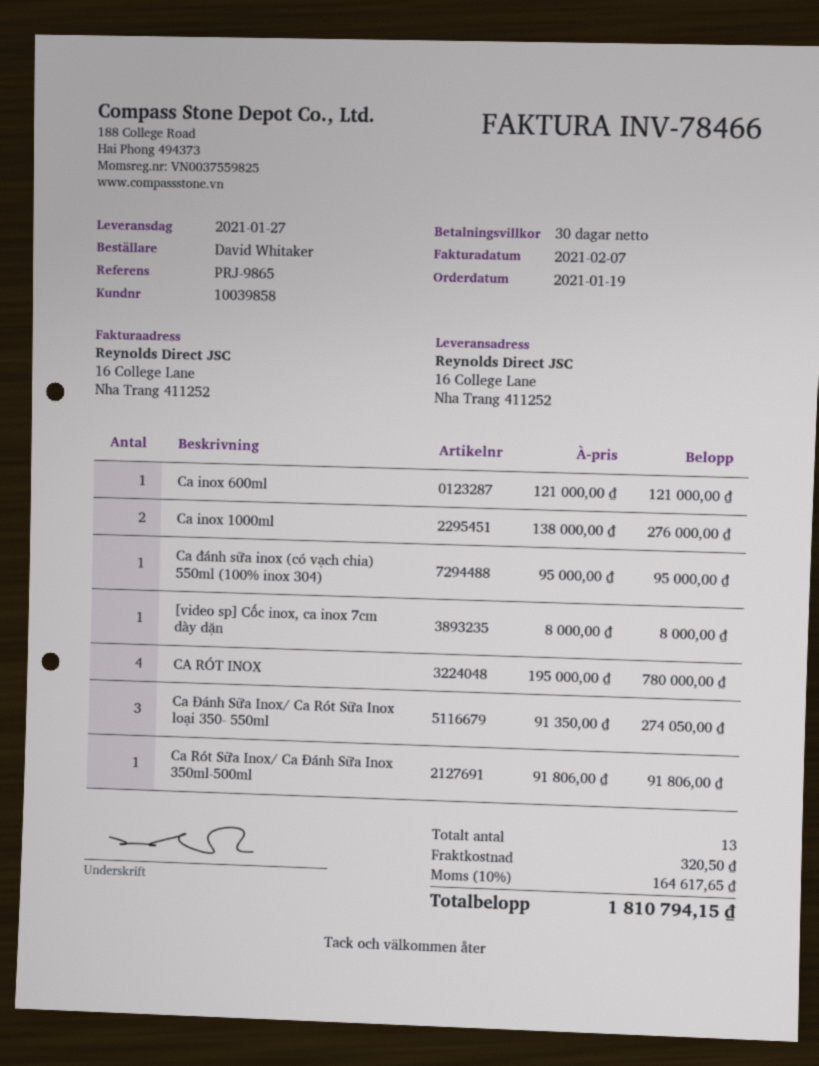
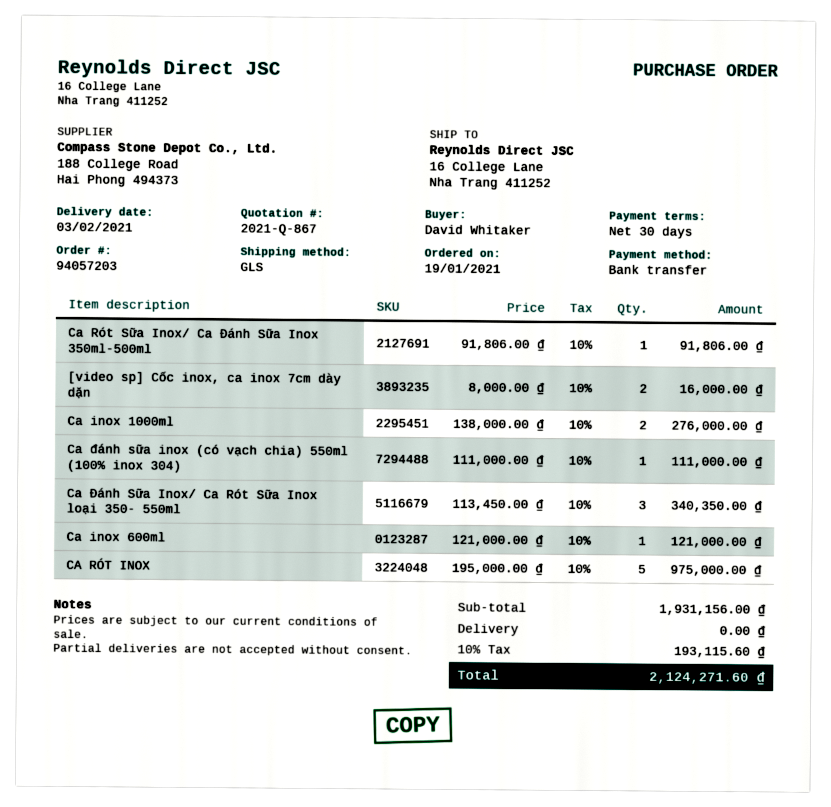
delivery date: 2021-01-27 -> 2021-02-03
Ca đánh sữa inox (có vạch chia) 550ml (100% inox 304): 1 x 95000.00 = 95000.00 -> 1 x 111000.00 = 111000.00
[video sp] Cốc inox, ca inox 7cm dày dặn: 1 x 8000.00 = 8000.00 -> 2 x 8000.00 = 16000.00
CA RÓT INOX: 4 x 195000.00 = 780000.00 -> 5 x 195000.00 = 975000.00
Ca Đánh Sữa Inox/ Ca Rót Sữa Inox loại 350- 550ml: 3 x 91350.00 = 274050.00 -> 3 x 113450.00 = 340350.00
shipping: 320.50 -> 0.00
tax: 10% = 164617.65 -> 10% = 193115.60
total: 1810794.15 -> 2124271.60

